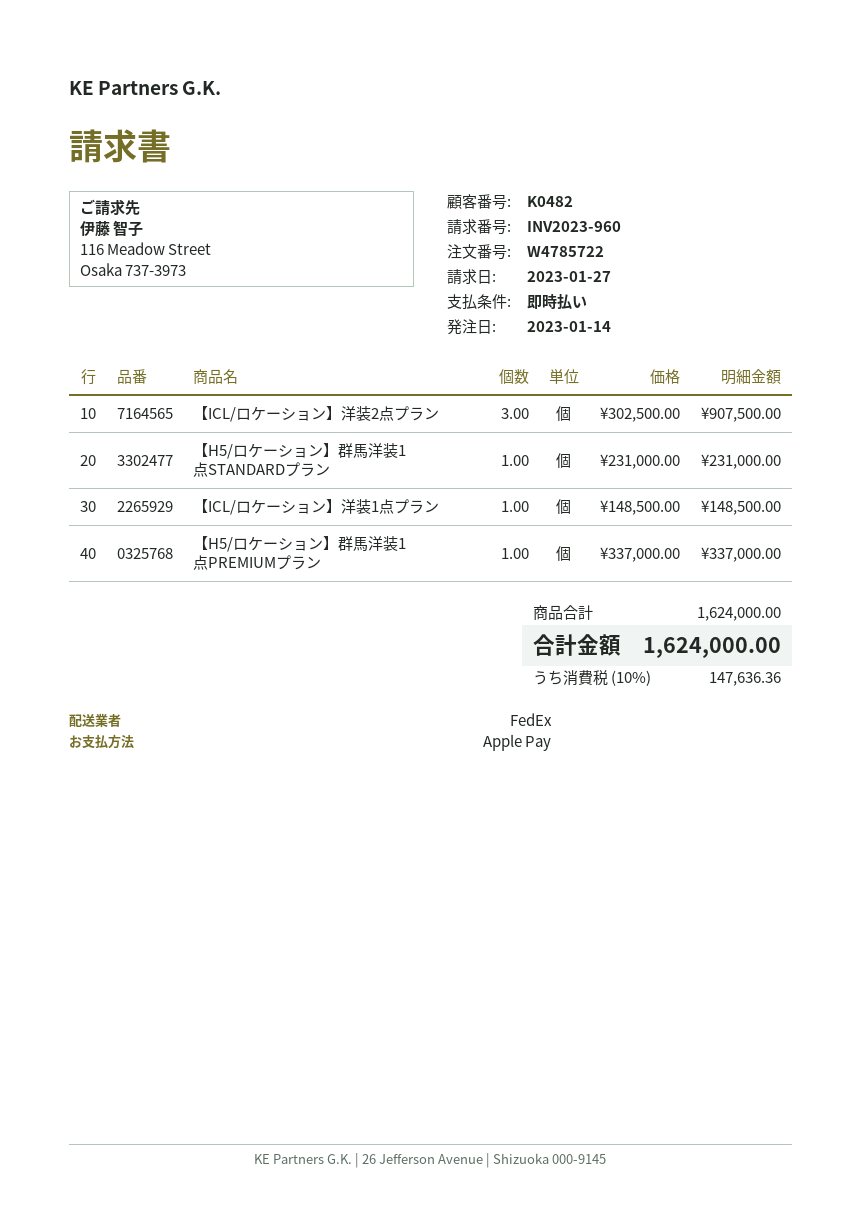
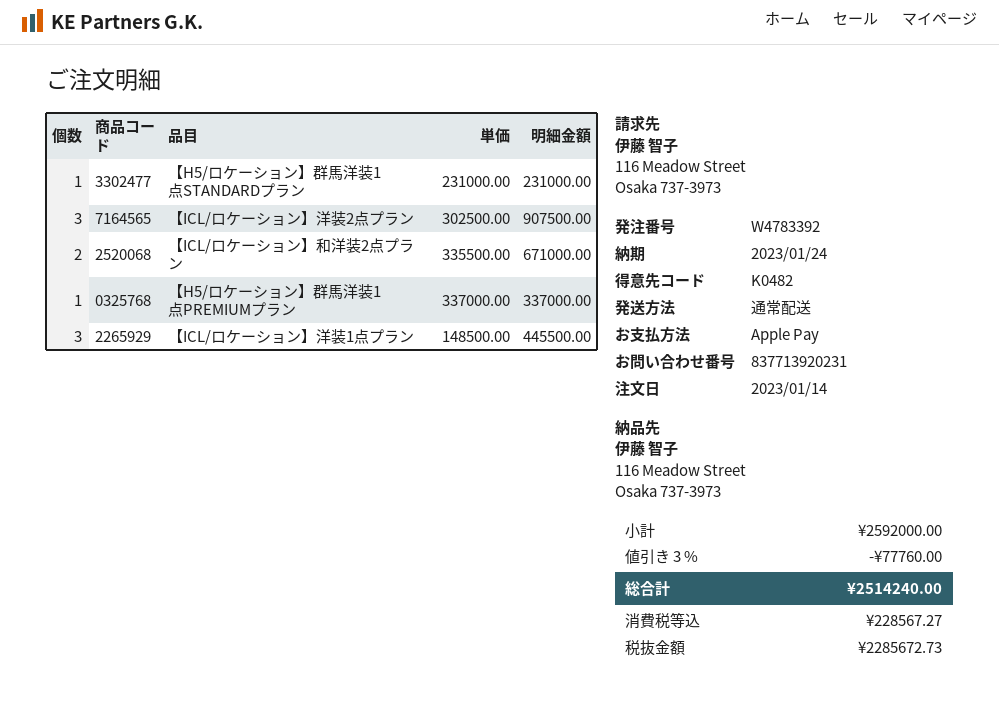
order number: W4785722 -> W4783392
shipping method: FedEx -> standard
【ICL/ロケーション】洋装1点プラン: 1 x 148500.00 = 148500.00 -> 3 x 148500.00 = 445500.00
【ICL/ロケーション】和洋装2点プラン: none -> 2 x 335500.00 = 671000.00
subtotal: 1624000.00 -> 2592000.00
discount: none -> 3% = 77760.00
tax: 147636.36 -> 228567.27
total: 1624000.00 -> 2514240.00

